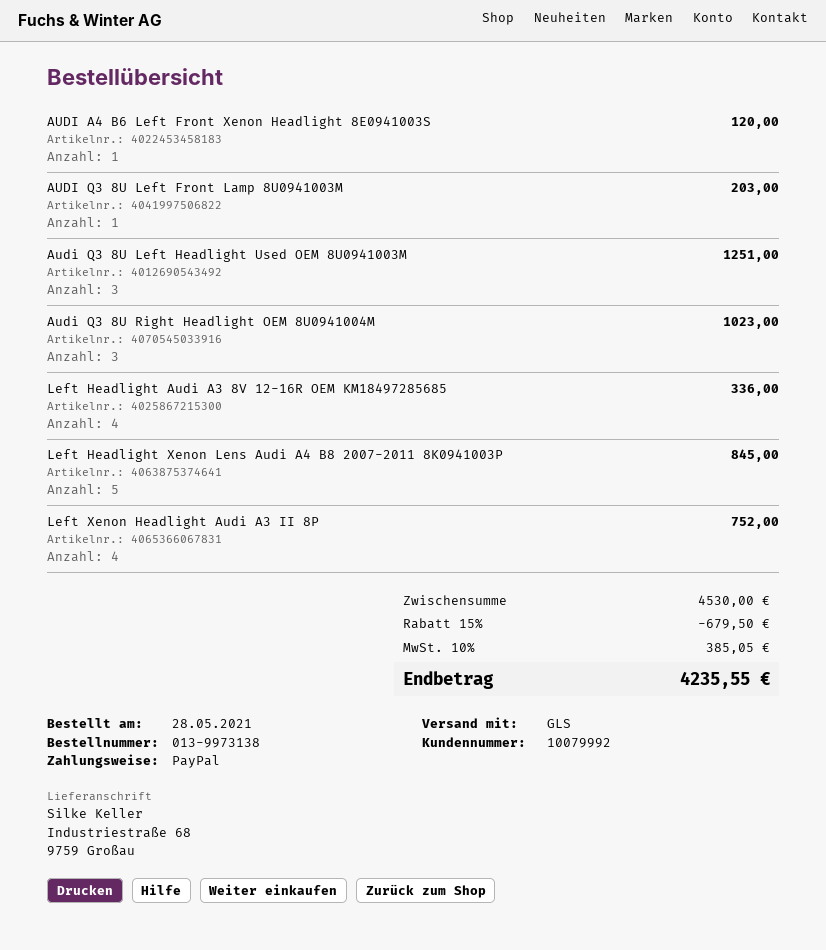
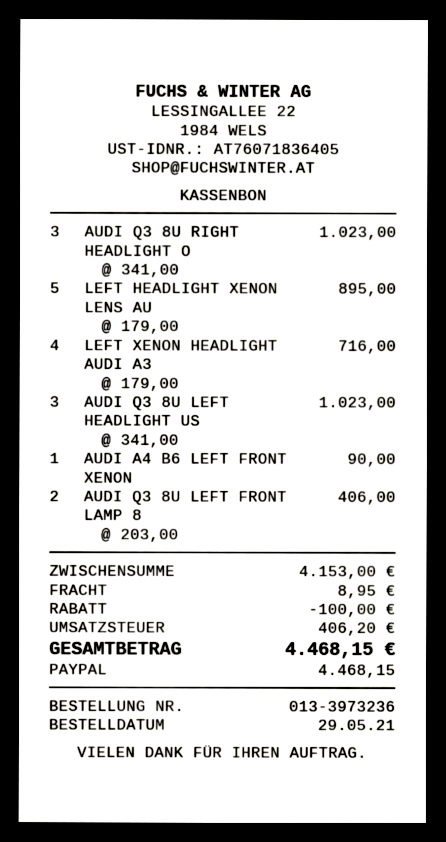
order number: 013-9973138 -> 013-3973236
order date: 2021-05-28 -> 2021-05-29
AUDI A4 B6 Left Front Xenon Headlight 8E0941003S: 1 for 120.00 -> 1 for 90.00
AUDI Q3 8U Left Front Lamp 8U0941003M: 1 for 203.00 -> 2 for 406.00
Audi Q3 8U Left Headlight Used OEM 8U0941003M: 3 for 1251.00 -> 3 for 1023.00
Left Headlight Audi A3 8V 12-16R OEM KM18497285685: 4 for 336.00 -> none
Left Headlight Xenon Lens Audi A4 B8 2007-2011 8K0941003P: 5 for 845.00 -> 5 for 895.00
Left Xenon Headlight Audi A3 II 8P: 4 for 752.00 -> 4 for 716.00
subtotal: 4530.00 -> 4153.00
discount: 679.50 -> 100.00
shipping: none -> 8.95
tax: 385.05 -> 406.20
total: 4235.55 -> 4468.15

